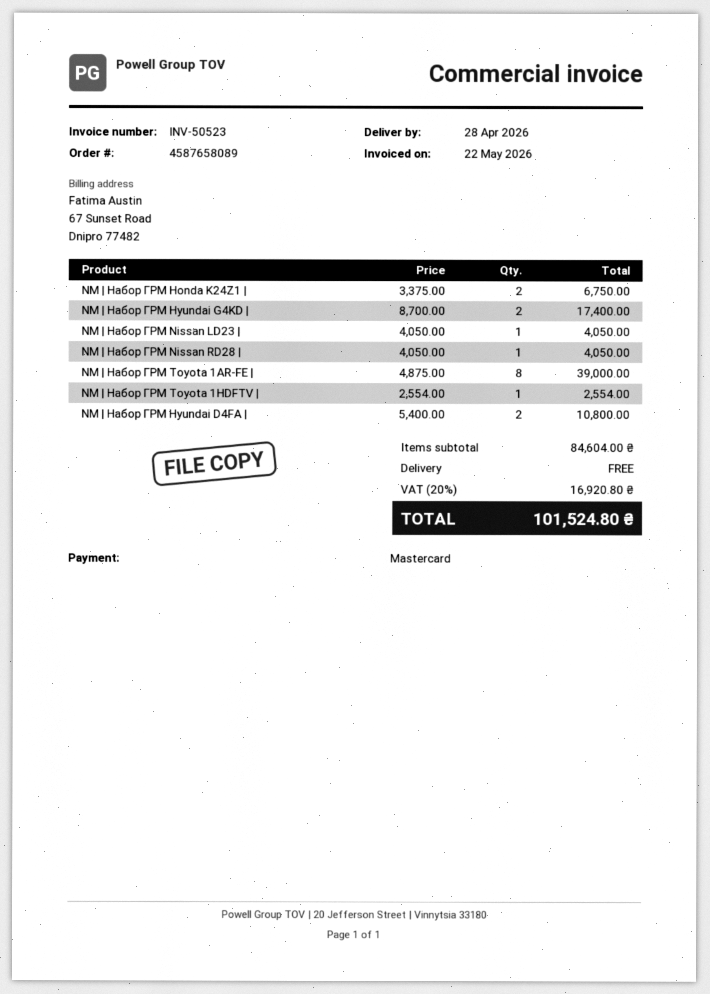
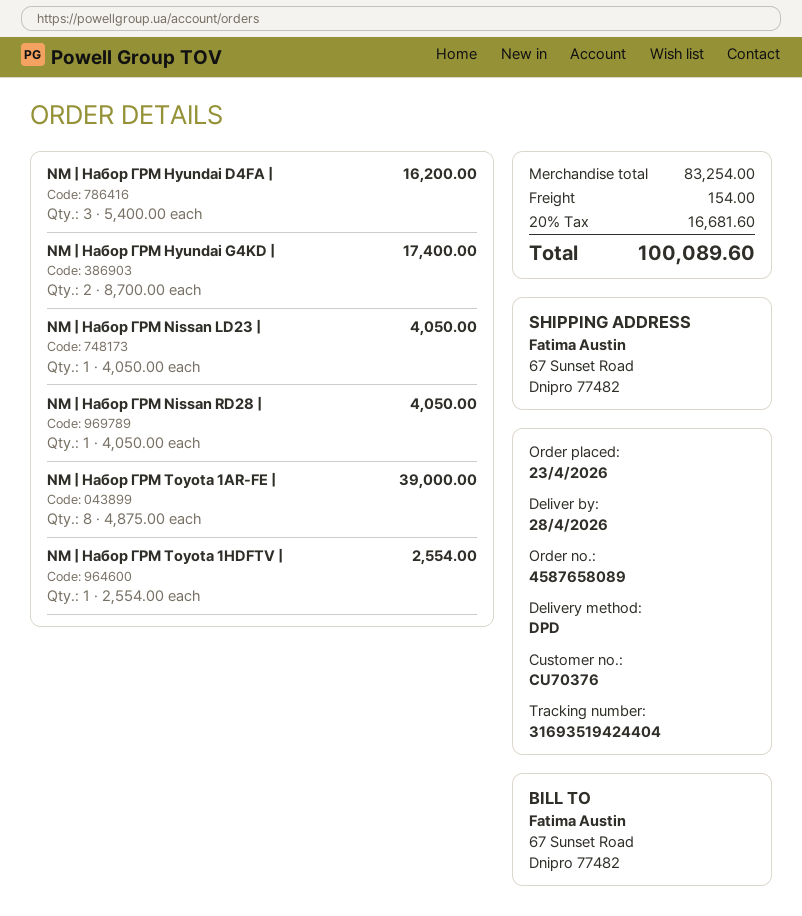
NM | Набор ГРМ Honda K24Z1 |: 2 x 3375.00 = 6750.00 -> none
NM | Набор ГРМ Hyundai D4FA |: 2 x 5400.00 = 10800.00 -> 3 x 5400.00 = 16200.00
subtotal: 84604.00 -> 83254.00
shipping: 0.00 -> 154.00
tax: 20% = 16920.80 -> 20% = 16681.60
total: 101524.80 -> 100089.60

